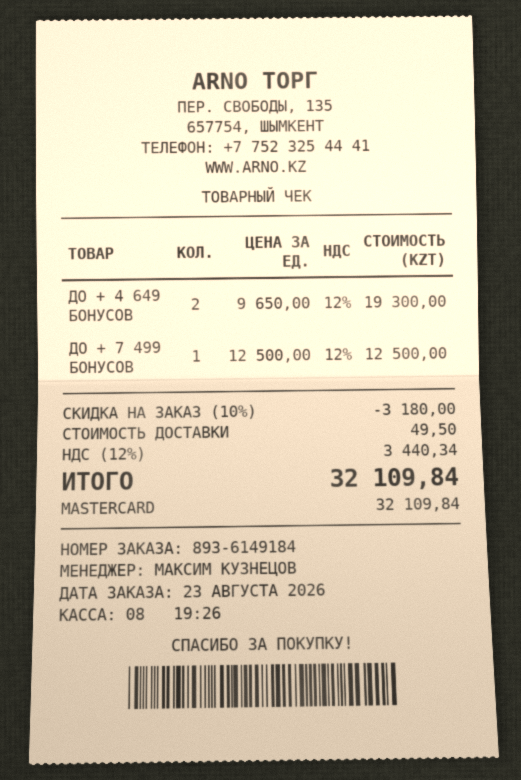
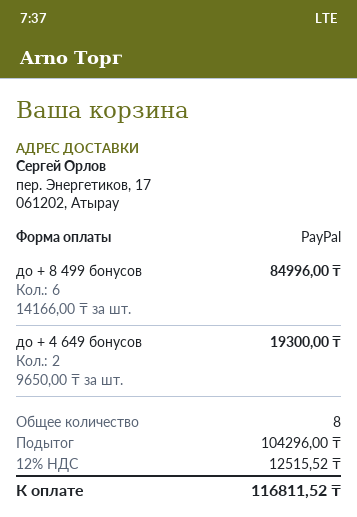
payment method: Mastercard -> PayPal
ДО + 7 499 БОНУСОВ: 1 x 12500.00 = 12500.00 -> none
до + 8 499 бонусов: none -> 6 x 14166.00 = 84996.00
discount: 10% = 3180.00 -> none
shipping: 49.50 -> none
tax: 12% = 3440.34 -> 12% = 12515.52
total: 32109.84 -> 116811.52

